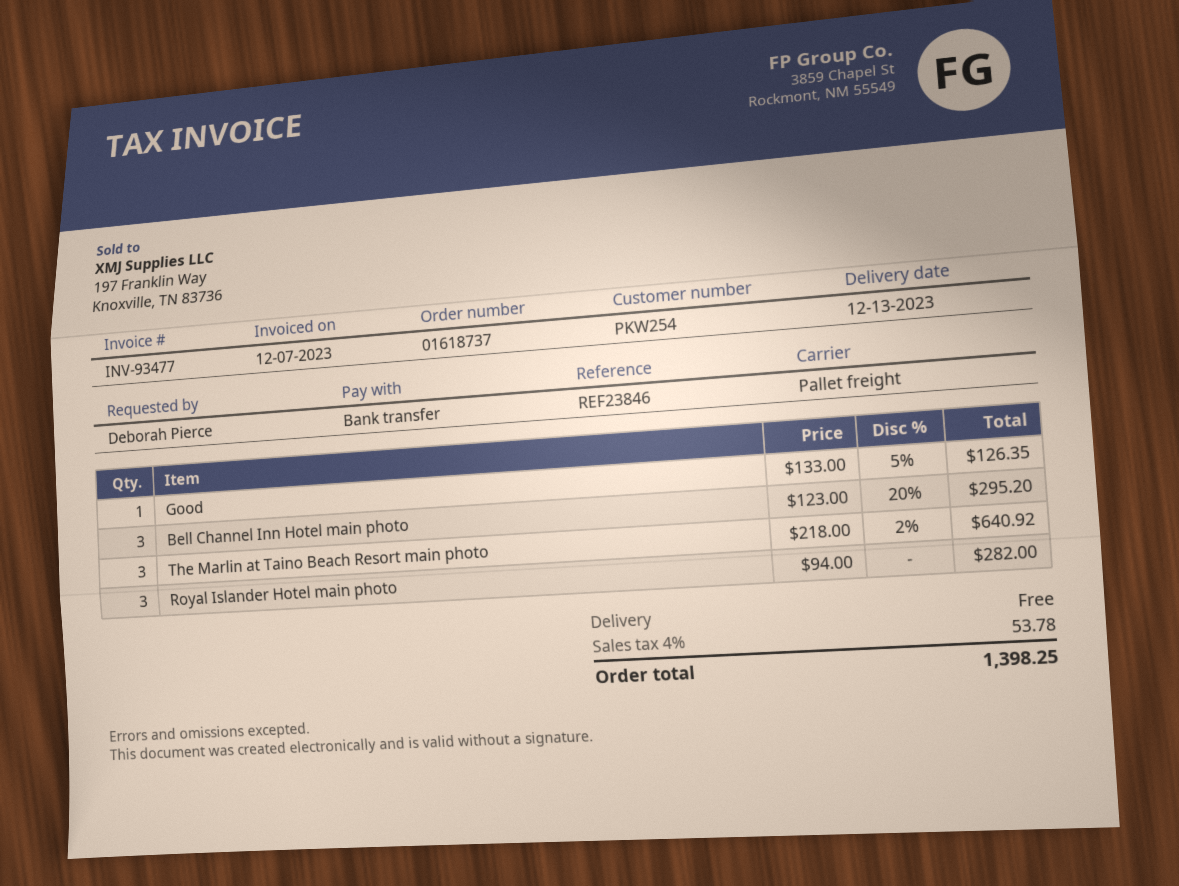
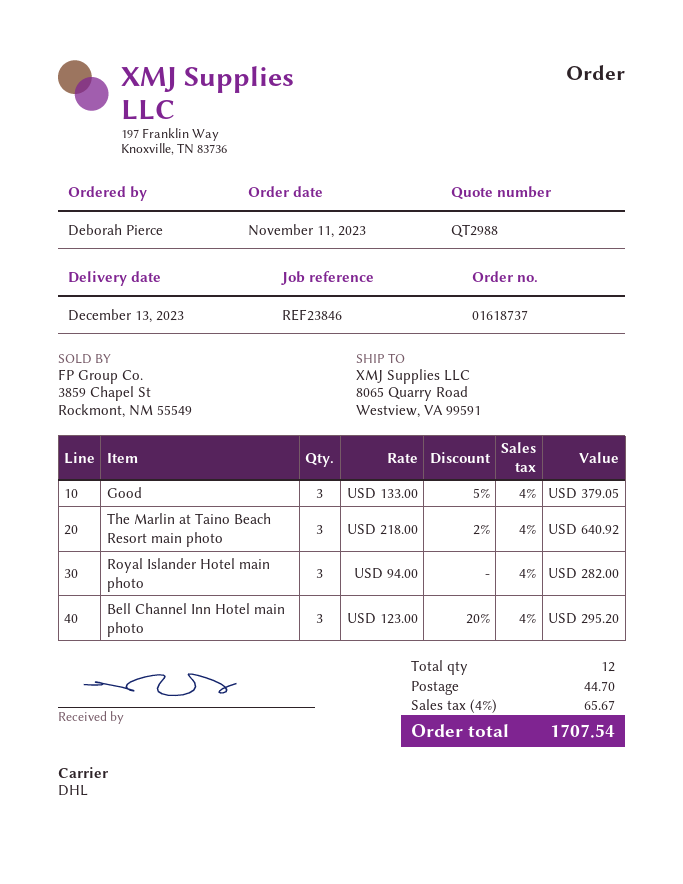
shipping method: pallet freight -> DHL
Good: 1 x 133.00 - 5% = 126.35 -> 3 x 133.00 - 5% = 379.05
shipping: 0.00 -> 44.70
tax: 4% = 53.78 -> 4% = 65.67
total: 1398.25 -> 1707.54

